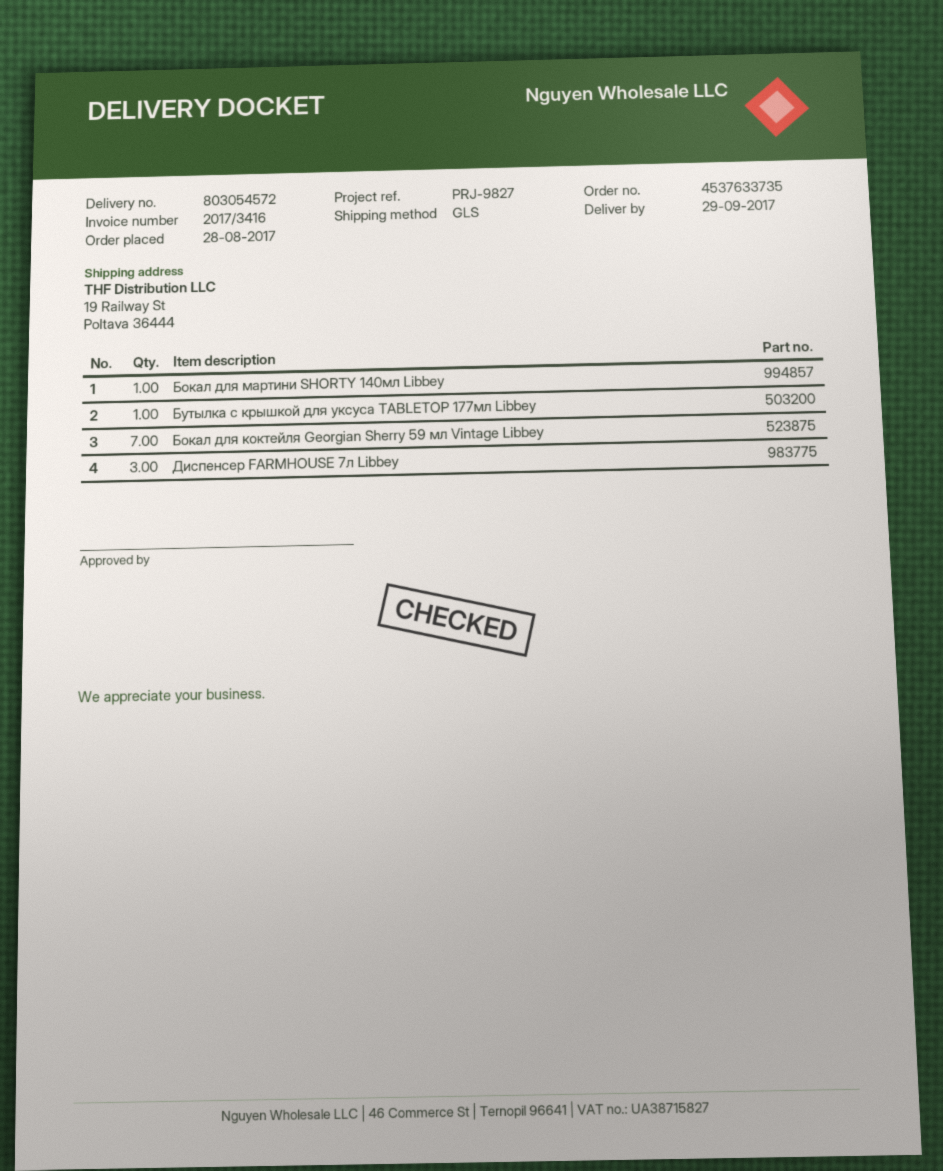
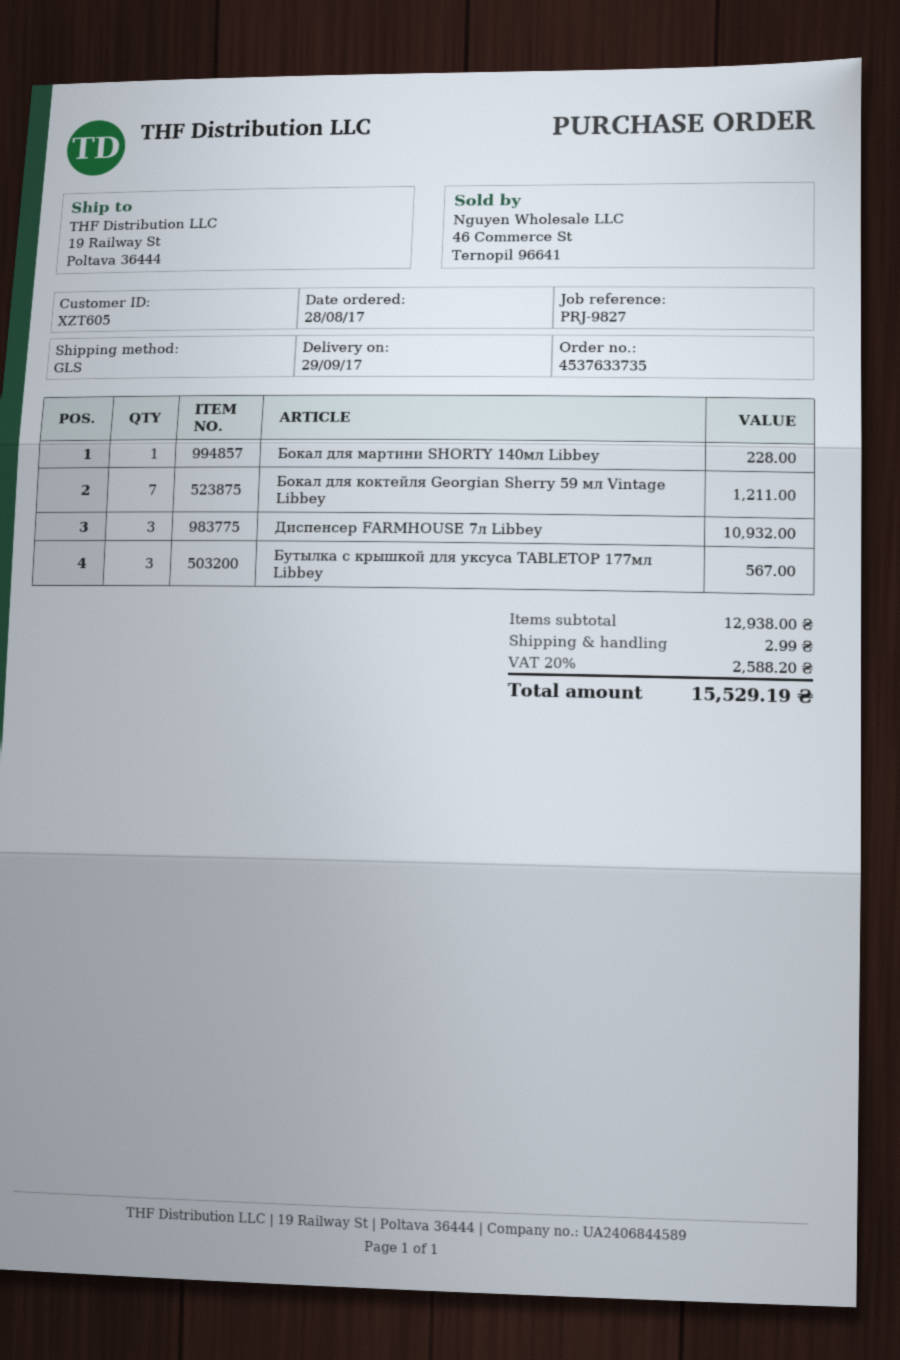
Бутылка с крышкой для уксуса TABLETOP 177мл Libbey: 1 -> 3

